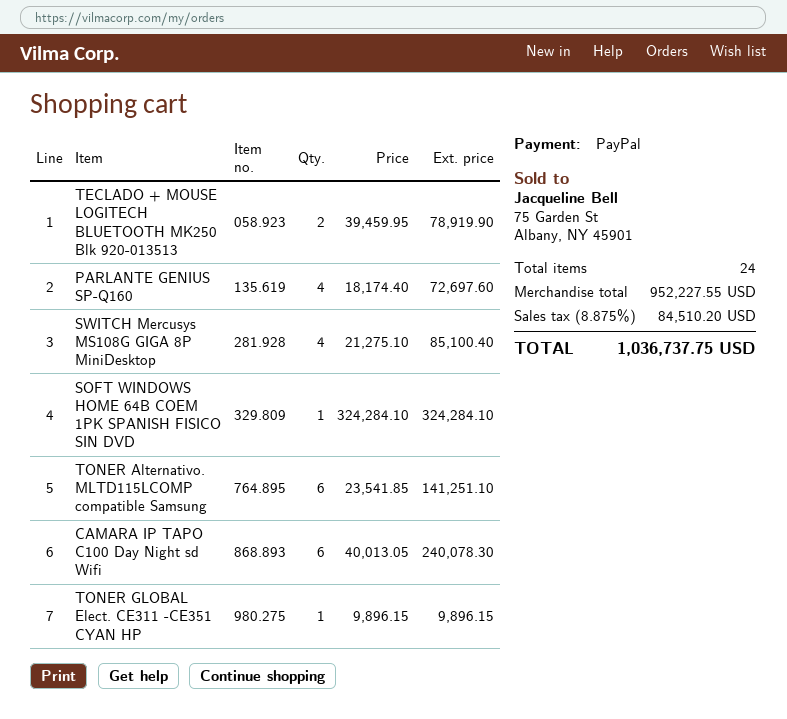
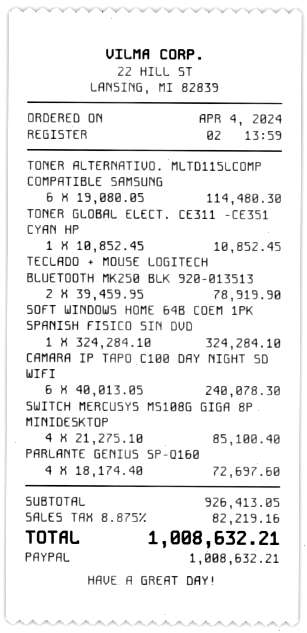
TONER Alternativo. MLTD115LCOMP compatible Samsung: 6 x 23541.85 = 141251.10 -> 6 x 19080.05 = 114480.30
TONER GLOBAL Elect. CE311 -CE351 CYAN HP: 1 x 9896.15 = 9896.15 -> 1 x 10852.45 = 10852.45
subtotal: 952227.55 -> 926413.05
tax: 8.875% = 84510.20 -> 8.875% = 82219.16
total: 1036737.75 -> 1008632.21

